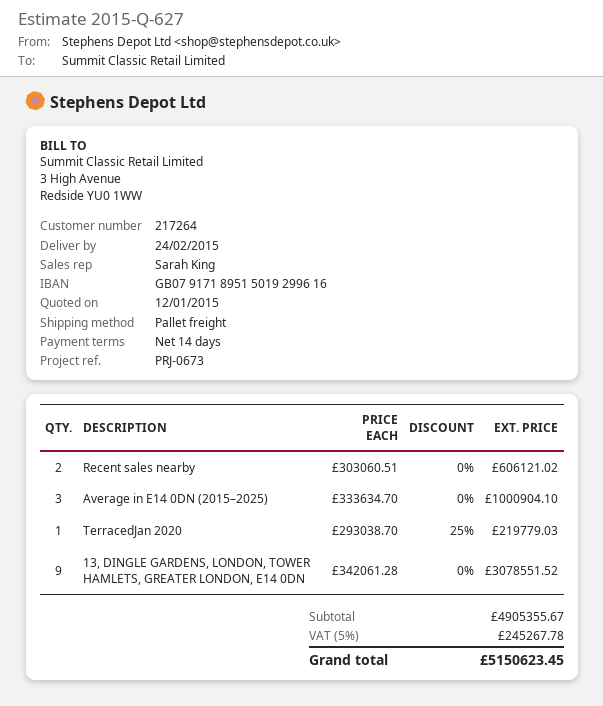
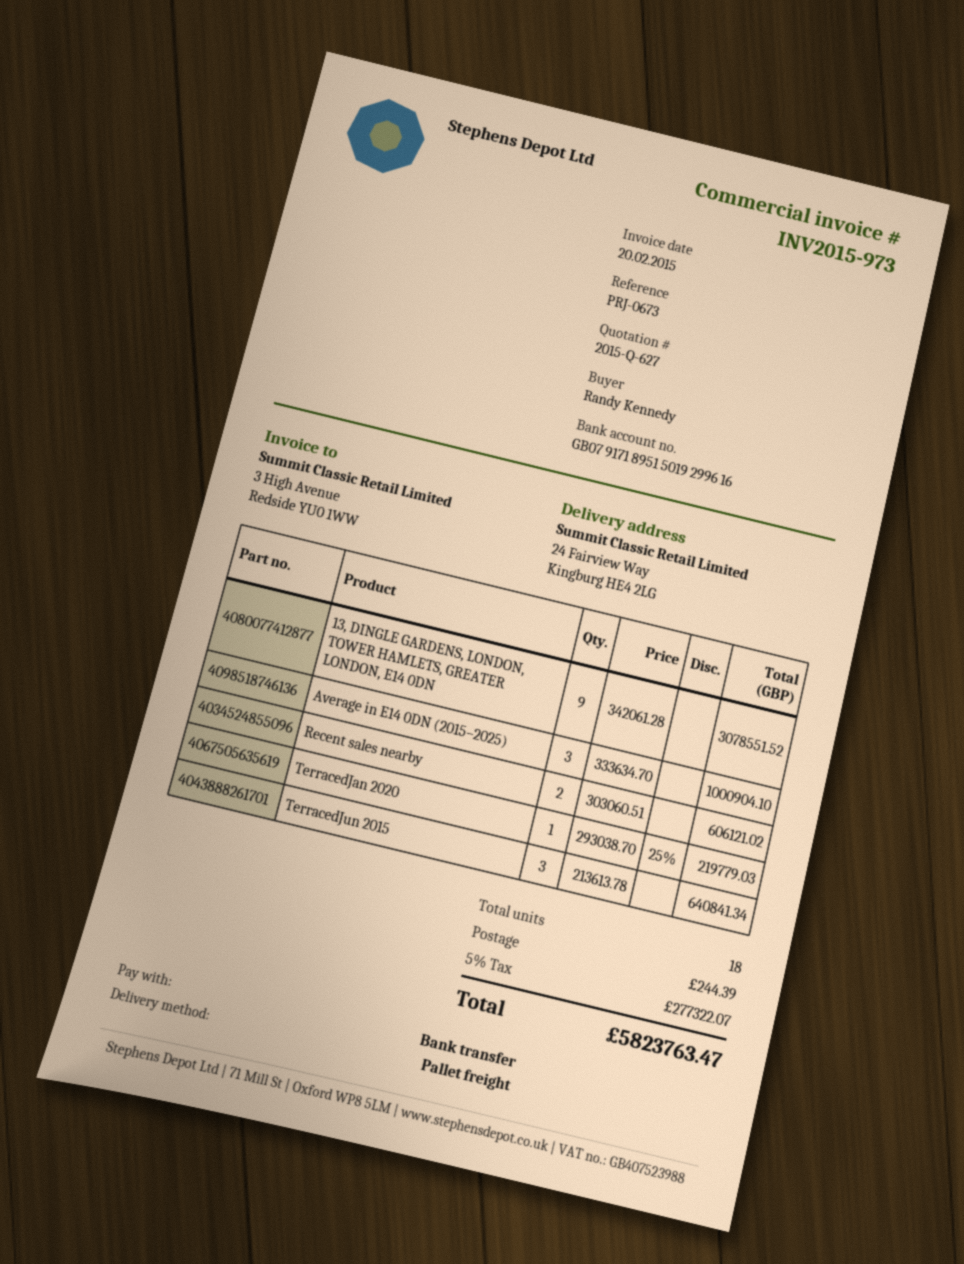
TerracedJun 2015: none -> 3 x 213613.78 = 640841.34
shipping: none -> 244.39
tax: 5% = 245267.78 -> 5% = 277322.07
total: 5150623.45 -> 5823763.47

